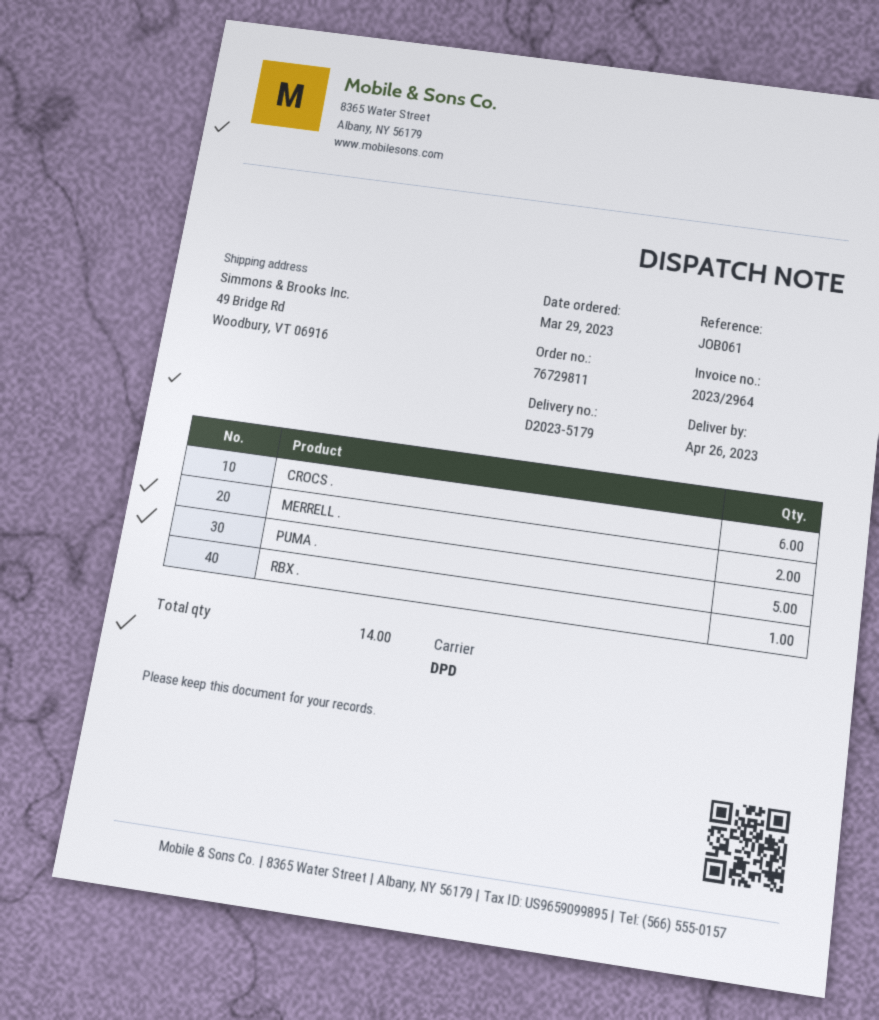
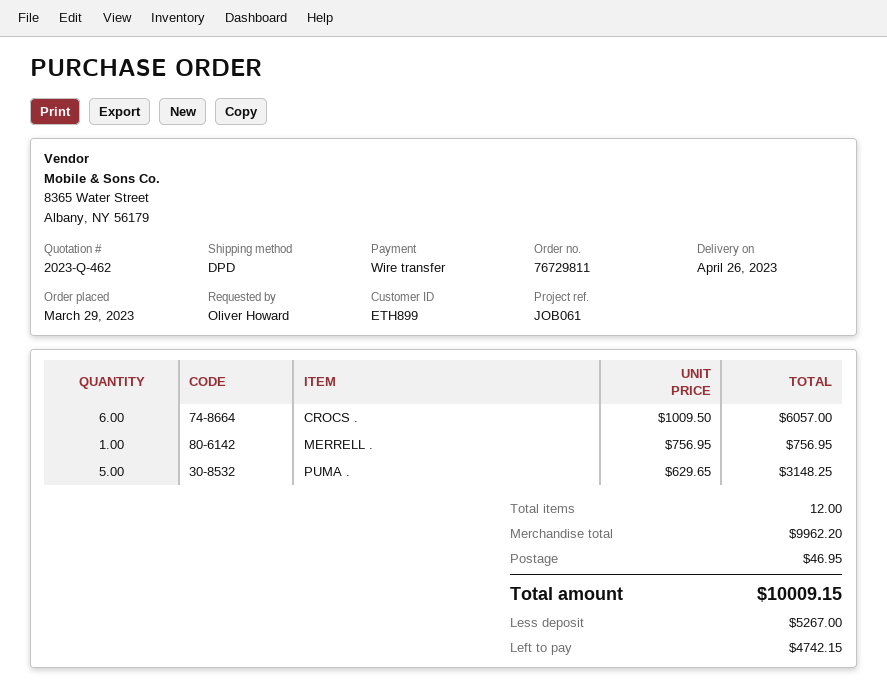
MERRELL .: 2 -> 1
RBX .: 1 -> none
total quantity: 14 -> 12

